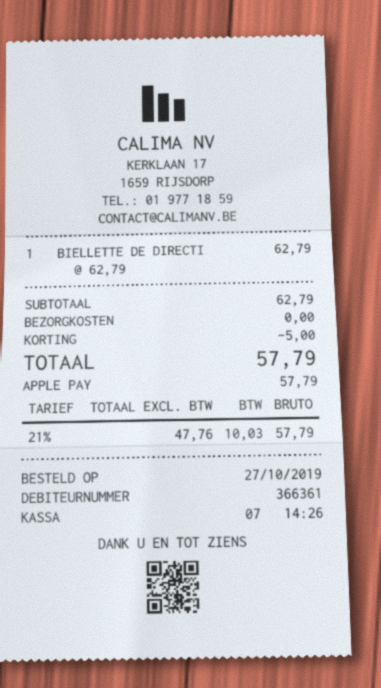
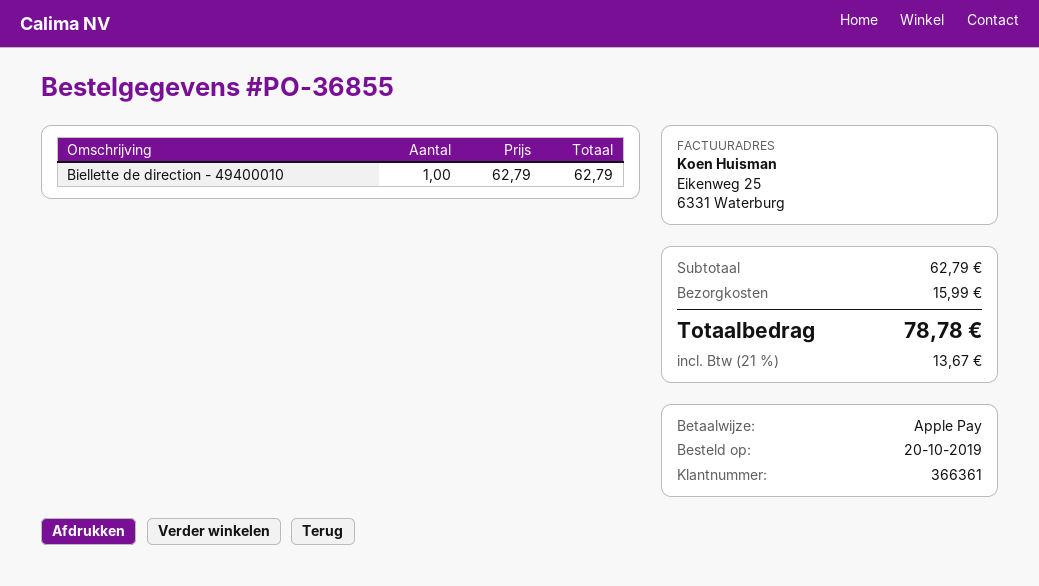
order date: 2019-10-27 -> 2019-10-20
discount: 5.00 -> none
shipping: 0.00 -> 15.99
tax: 21% = 10.03 -> 21% = 13.67
total: 57.79 -> 78.78

